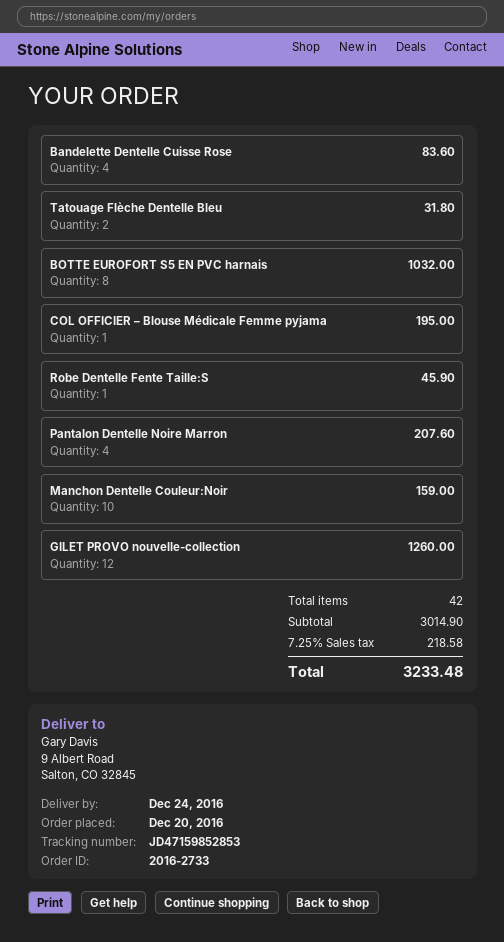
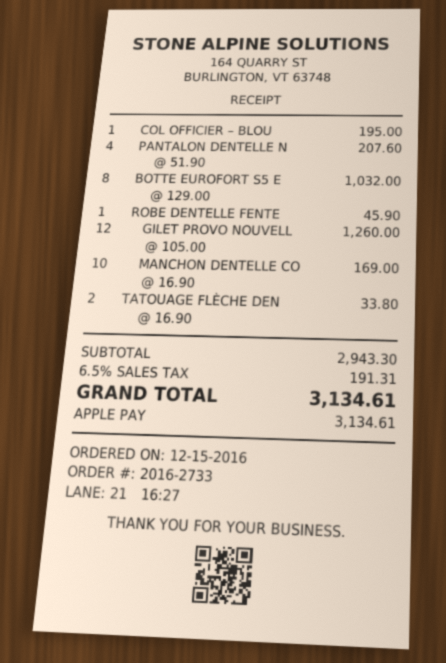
order date: 2016-12-20 -> 2016-12-15
Bandelette Dentelle Cuisse Rose: 4 for 83.60 -> none
Tatouage Flèche Dentelle Bleu: 2 for 31.80 -> 2 for 33.80
Manchon Dentelle Couleur:Noir: 10 for 159.00 -> 10 for 169.00
subtotal: 3014.90 -> 2943.30
tax: 7.25% = 218.58 -> 6.5% = 191.31
total: 3233.48 -> 3134.61

